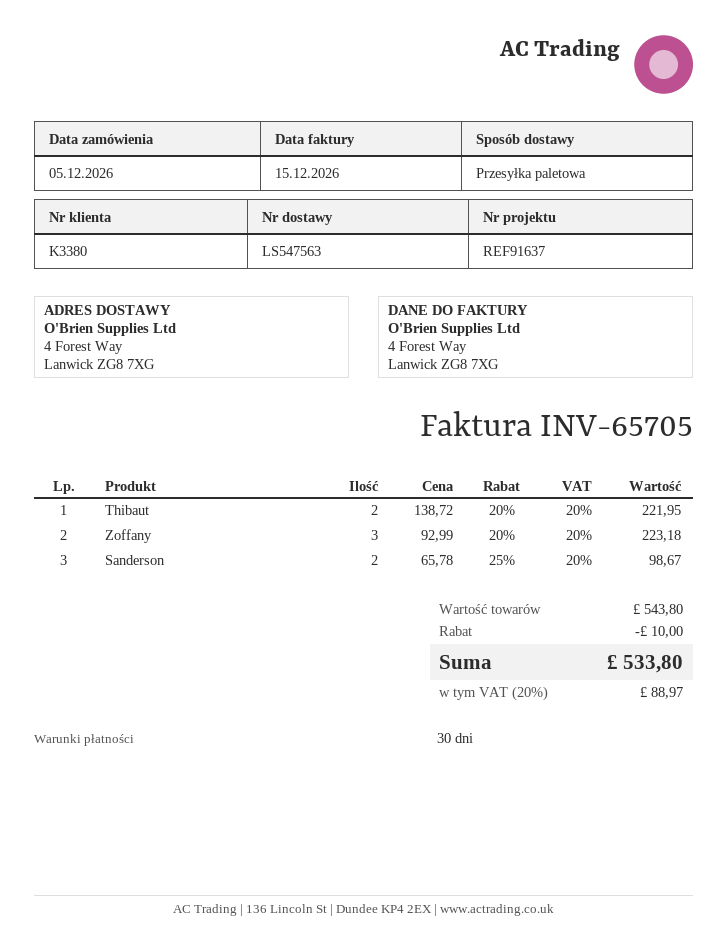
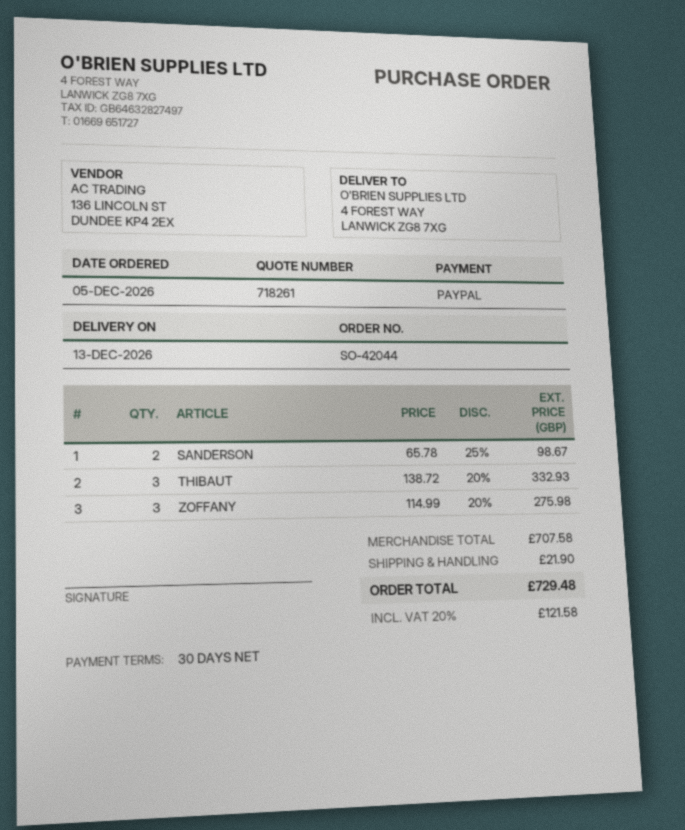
Thibaut: 2 x 138.72 - 20% = 221.95 -> 3 x 138.72 - 20% = 332.93
Zoffany: 3 x 92.99 - 20% = 223.18 -> 3 x 114.99 - 20% = 275.98
subtotal: 543.80 -> 707.58
discount: 10.00 -> none
shipping: none -> 21.90
tax: 20% = 88.97 -> 20% = 121.58
total: 533.80 -> 729.48

